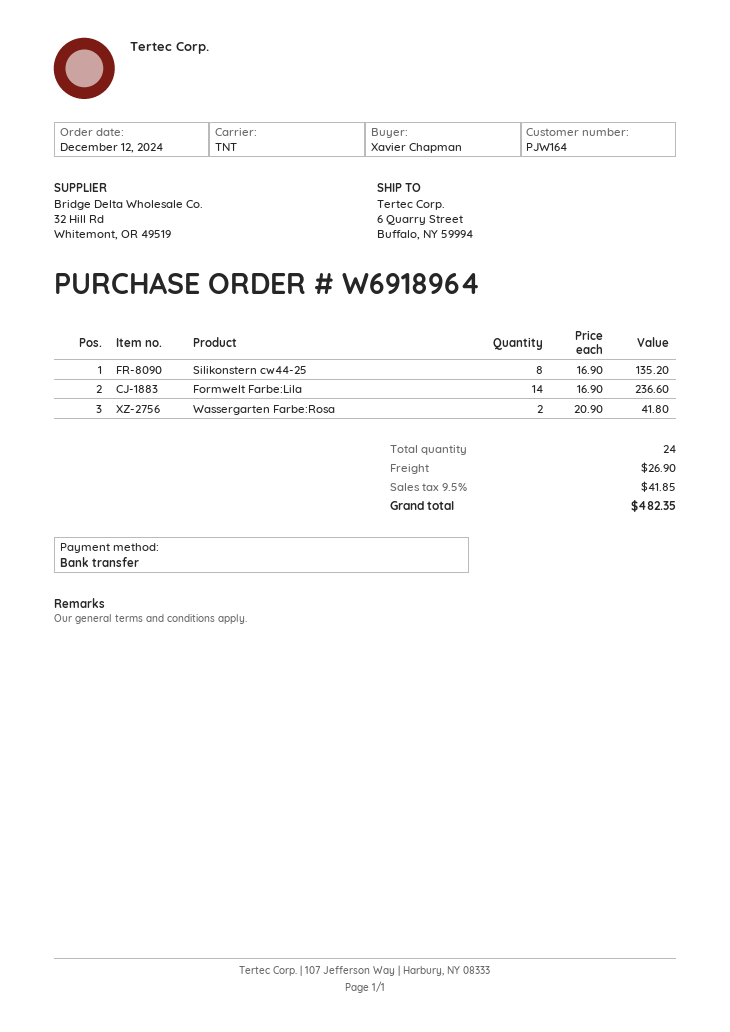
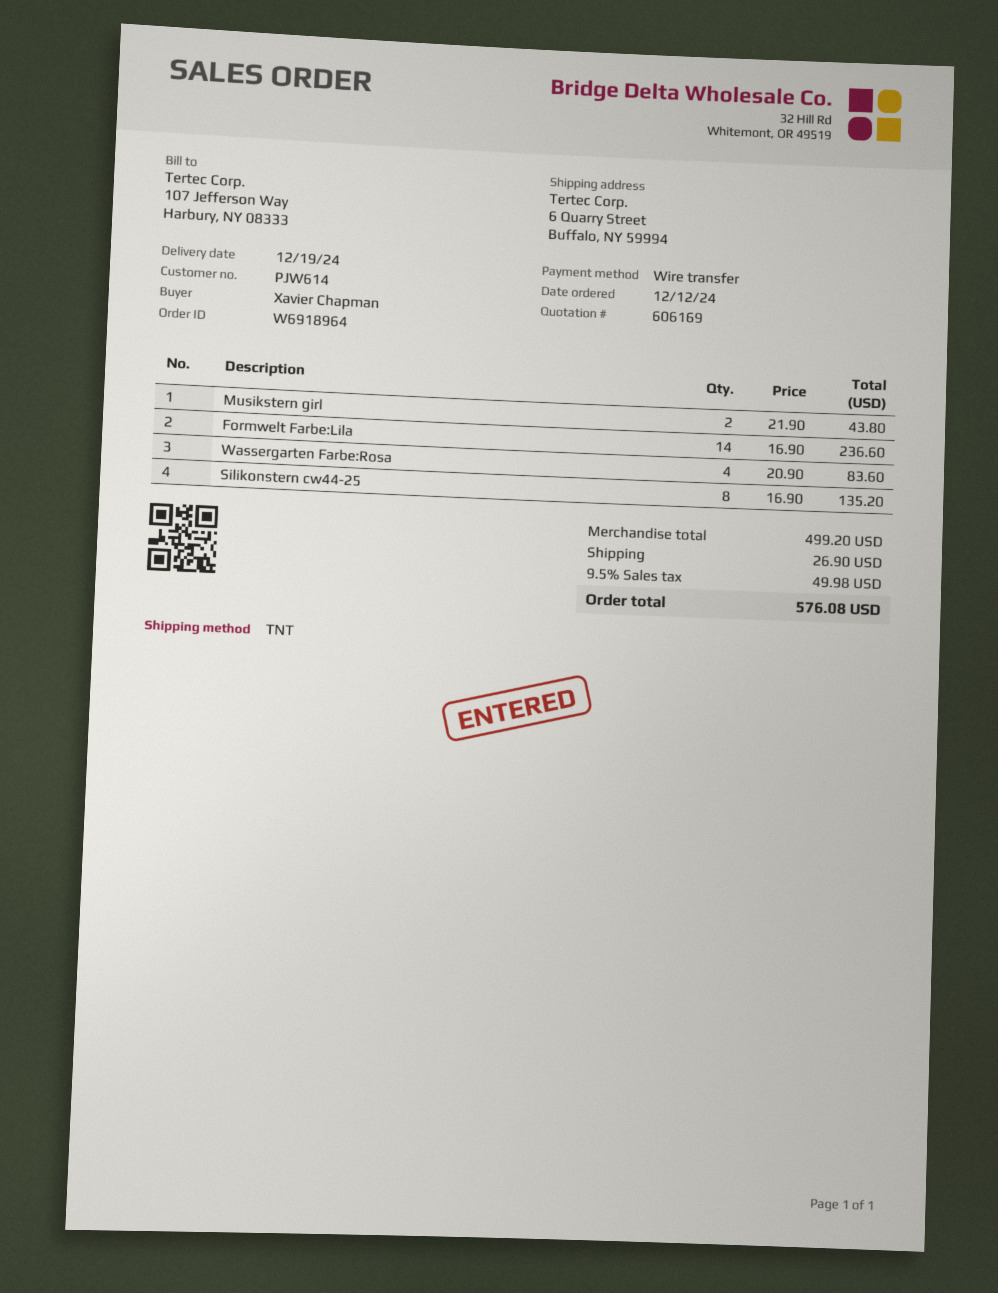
customer number: PJW164 -> PJW614
Wassergarten Farbe:Rosa: 2 x 20.90 = 41.80 -> 4 x 20.90 = 83.60
Musikstern girl: none -> 2 x 21.90 = 43.80
tax: 9.5% = 41.85 -> 9.5% = 49.98
total: 482.35 -> 576.08

